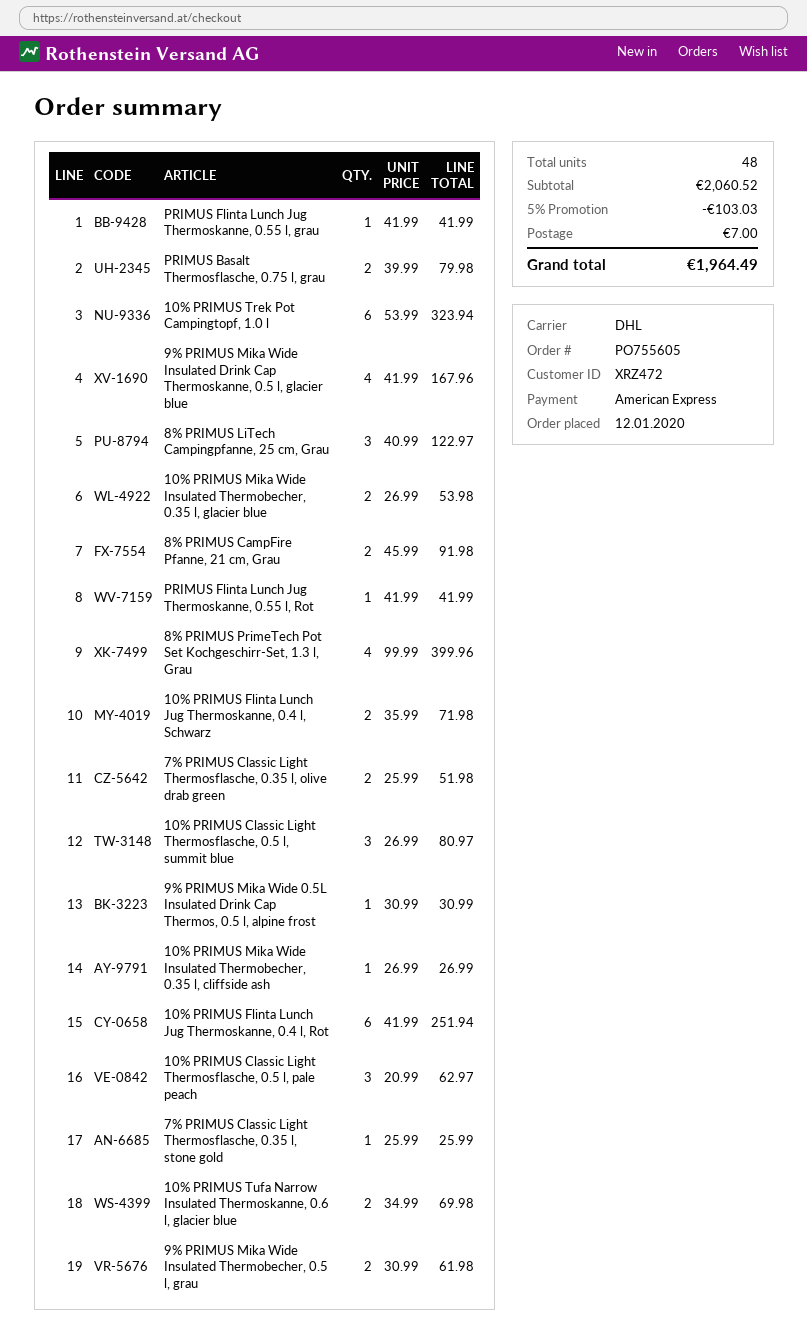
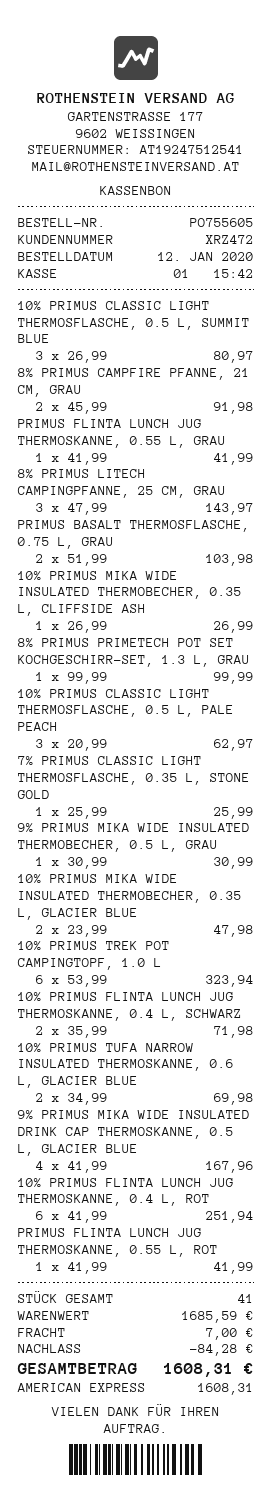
PRIMUS Basalt Thermosflasche, 0.75 l, grau: 2 x 39.99 = 79.98 -> 2 x 51.99 = 103.98
8% PRIMUS LiTech Campingpfanne, 25 cm, Grau: 3 x 40.99 = 122.97 -> 3 x 47.99 = 143.97
10% PRIMUS Mika Wide Insulated Thermobecher, 0.35 l, glacier blue: 2 x 26.99 = 53.98 -> 2 x 23.99 = 47.98
8% PRIMUS PrimeTech Pot Set Kochgeschirr-Set, 1.3 l, Grau: 4 x 99.99 = 399.96 -> 1 x 99.99 = 99.99
7% PRIMUS Classic Light Thermosflasche, 0.35 l, olive drab green: 2 x 25.99 = 51.98 -> none
9% PRIMUS Mika Wide 0.5L Insulated Drink Cap Thermos, 0.5 l, alpine frost: 1 x 30.99 = 30.99 -> none
9% PRIMUS Mika Wide Insulated Thermobecher, 0.5 l, grau: 2 x 30.99 = 61.98 -> 1 x 30.99 = 30.99
total quantity: 48 -> 41
subtotal: 2060.52 -> 1685.59
discount: 103.03 -> 84.28
total: 1964.49 -> 1608.31

